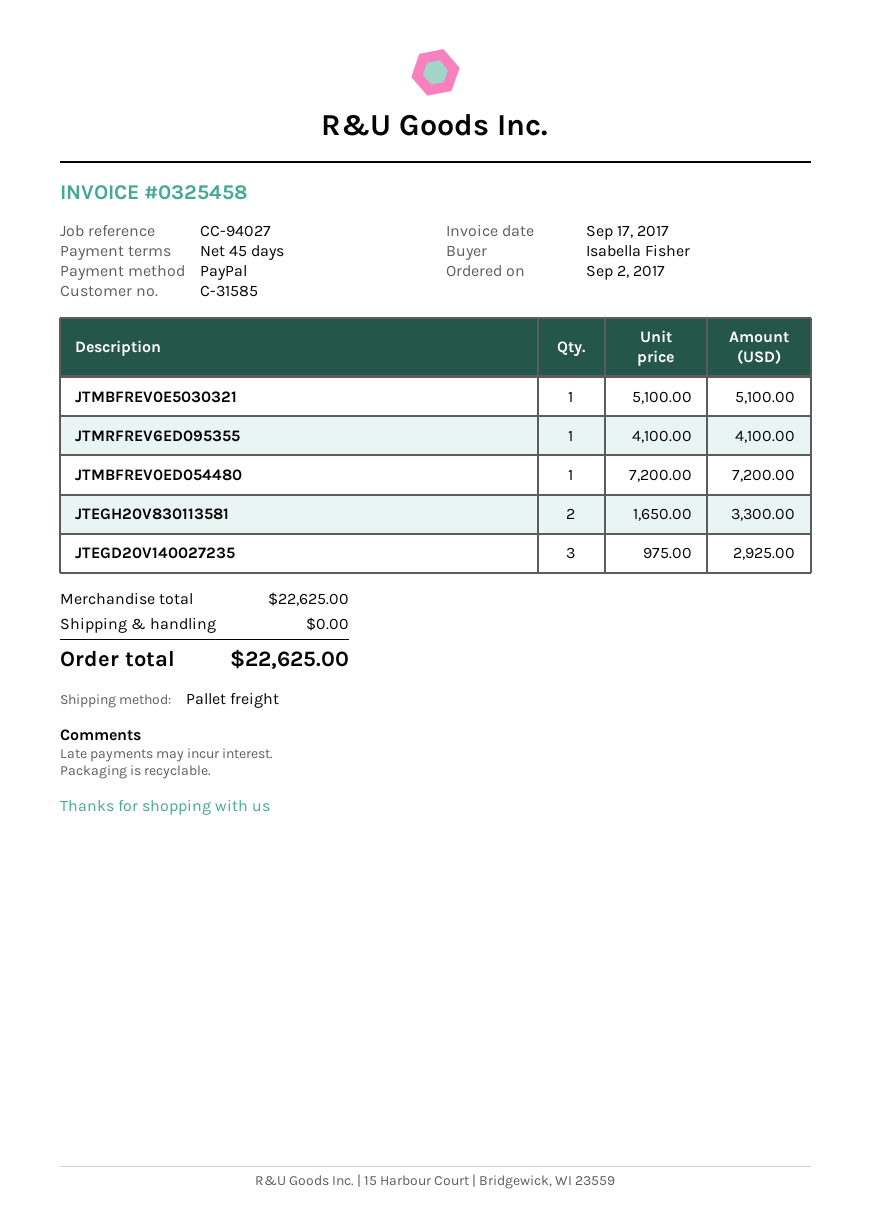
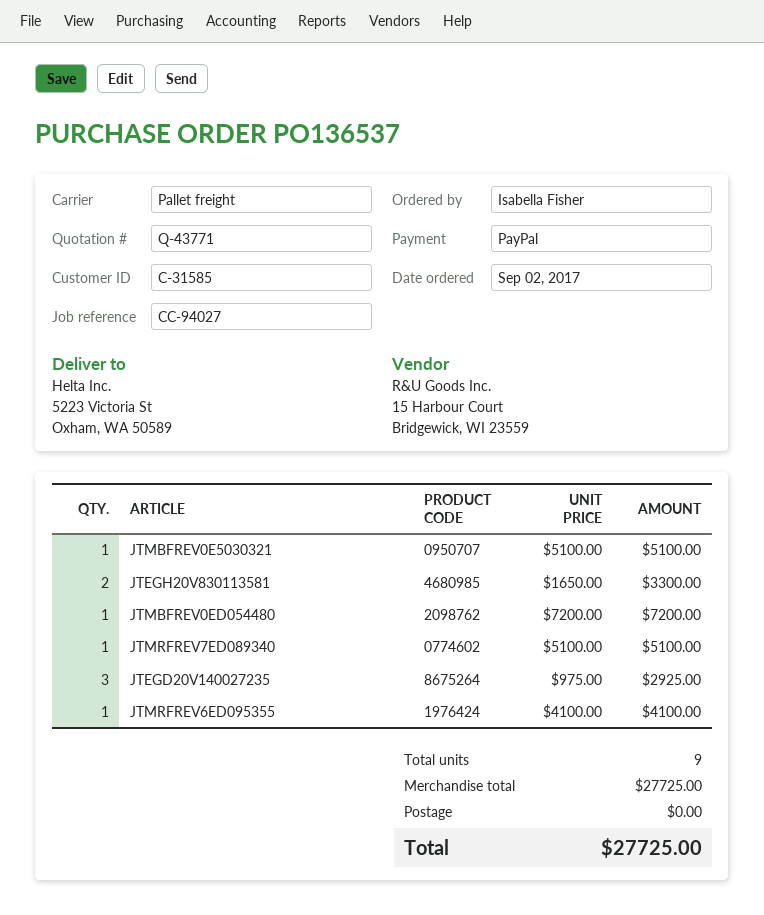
JTMRFREV7ED089340: none -> 1 x 5100.00 = 5100.00
subtotal: 22625.00 -> 27725.00
total: 22625.00 -> 27725.00

